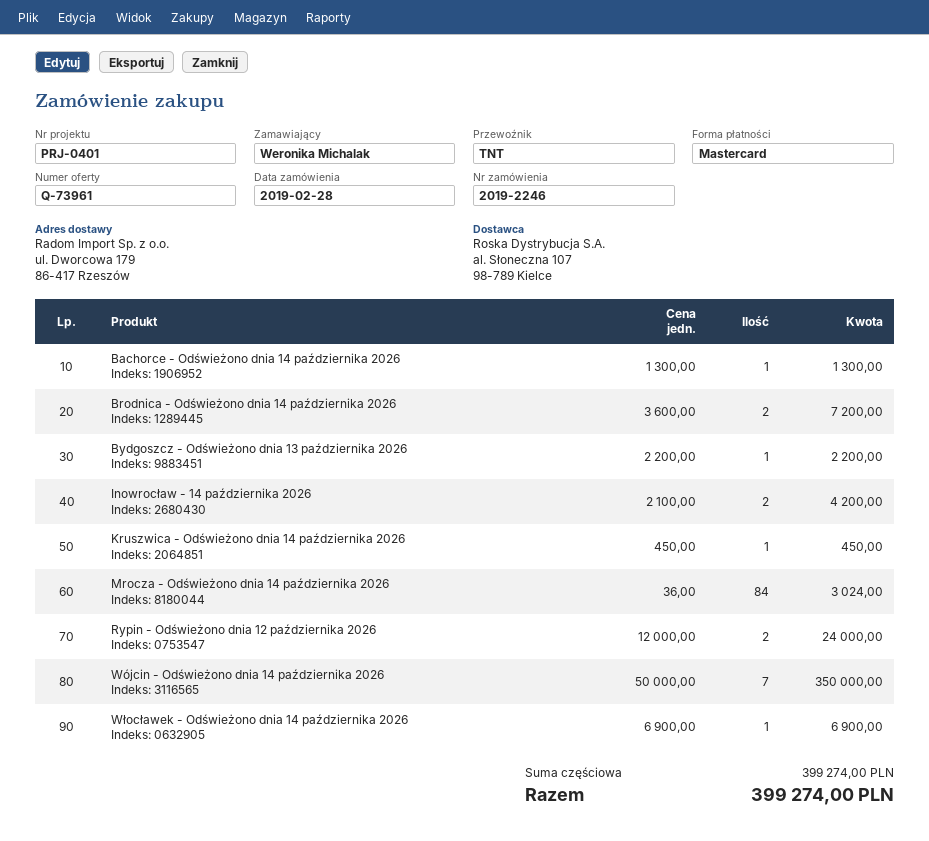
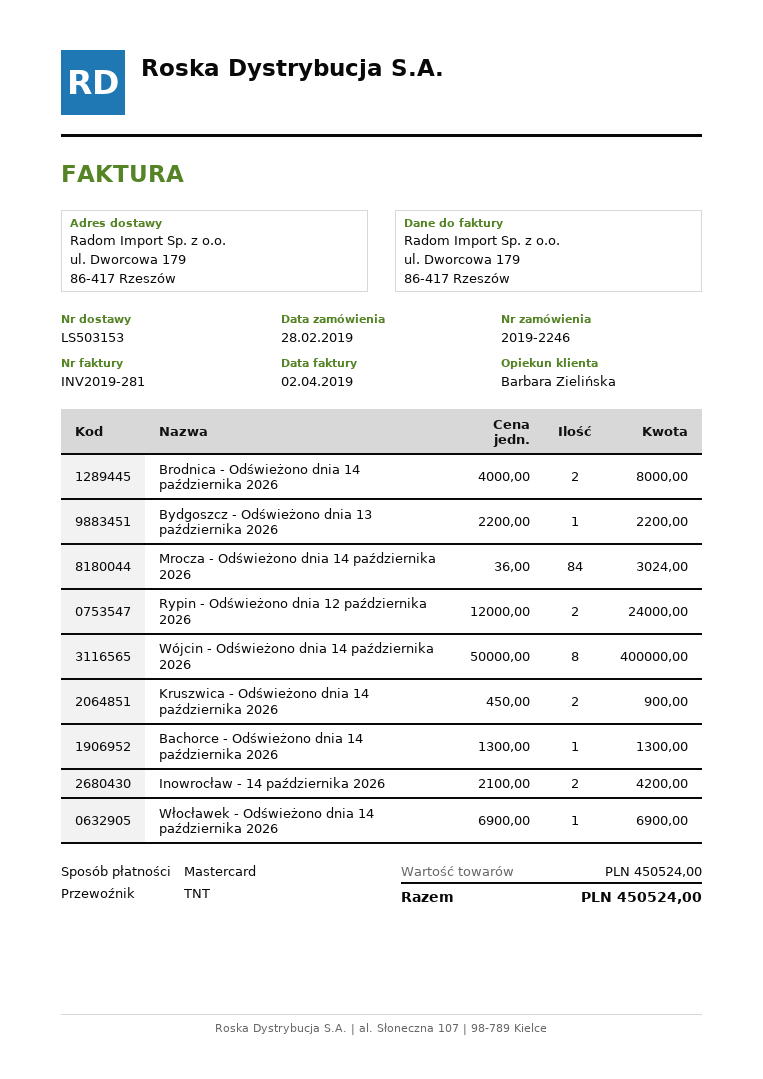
Brodnica - Odświeżono dnia 14 października 2026: 2 x 3600.00 = 7200.00 -> 2 x 4000.00 = 8000.00
Kruszwica - Odświeżono dnia 14 października 2026: 1 x 450.00 = 450.00 -> 2 x 450.00 = 900.00
Wójcin - Odświeżono dnia 14 października 2026: 7 x 50000.00 = 350000.00 -> 8 x 50000.00 = 400000.00
subtotal: 399274.00 -> 450524.00
total: 399274.00 -> 450524.00

